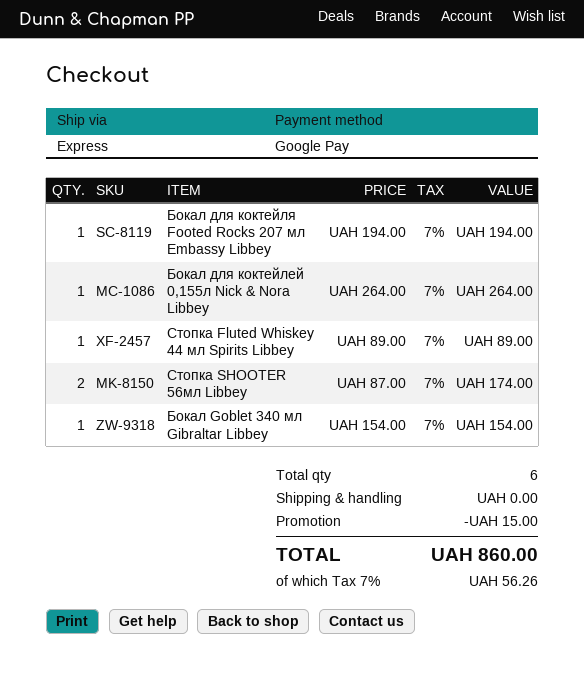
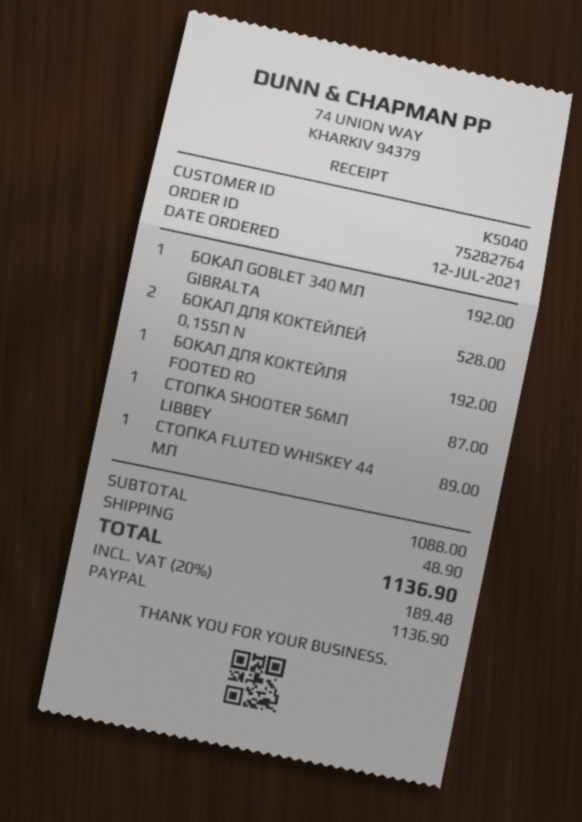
payment method: Google Pay -> PayPal
Бокал для коктейля Footed Rocks 207 мл Embassy Libbey: 1 for 194.00 -> 1 for 192.00
Бокал для коктейлей 0,155л Nick & Nora Libbey: 1 for 264.00 -> 2 for 528.00
Стопка SHOOTER 56мл Libbey: 2 for 174.00 -> 1 for 87.00
Бокал Goblet 340 мл Gibraltar Libbey: 1 for 154.00 -> 1 for 192.00
discount: 15.00 -> none
shipping: 0.00 -> 48.90
tax: 7% = 56.26 -> 20% = 189.48
total: 860.00 -> 1136.90

